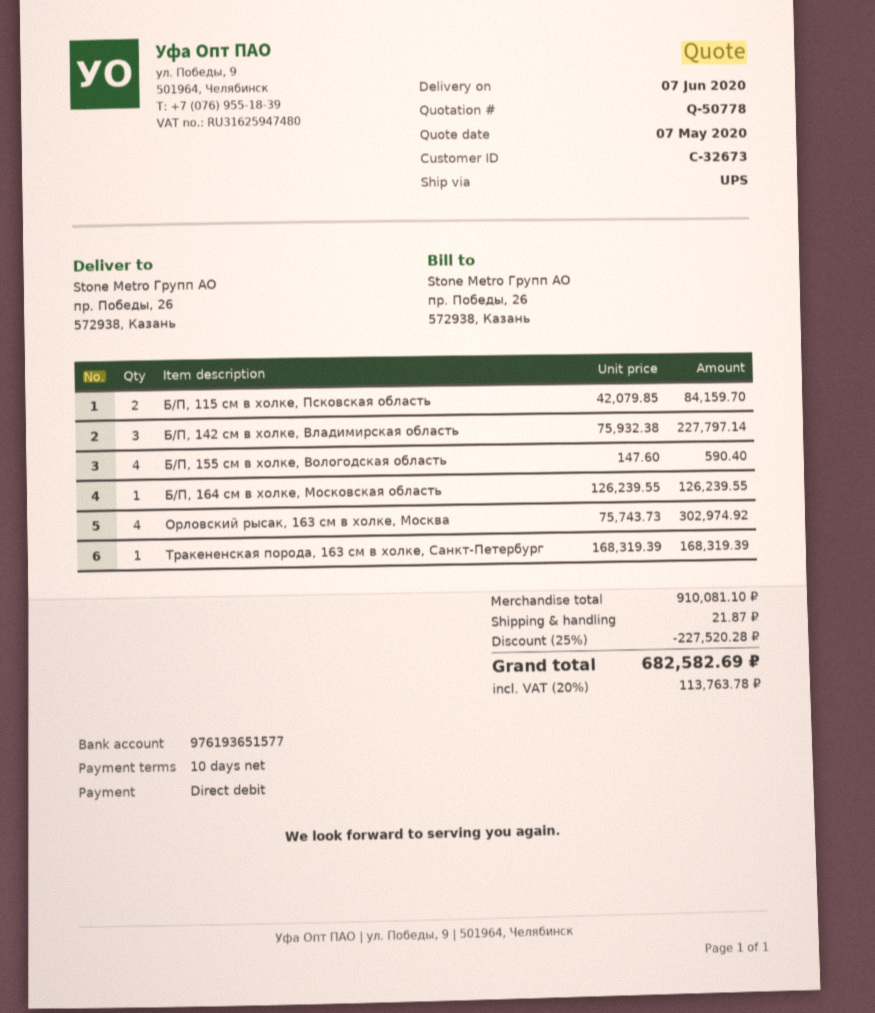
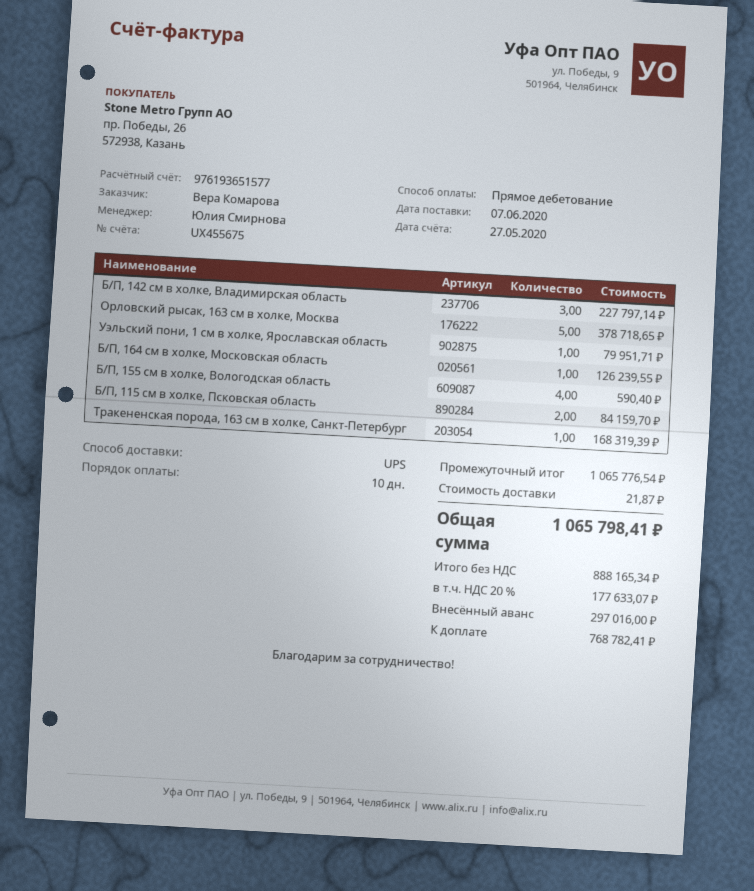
Орловский рысак, 163 см в холке, Москва: 4 for 302974.92 -> 5 for 378718.65
Уэльский пони, 1 см в холке, Ярославская область: none -> 1 for 79951.71
subtotal: 910081.10 -> 1065776.54
discount: 25% = 227520.28 -> none
tax: 20% = 113763.78 -> 20% = 177633.07
total: 682582.69 -> 1065798.41

